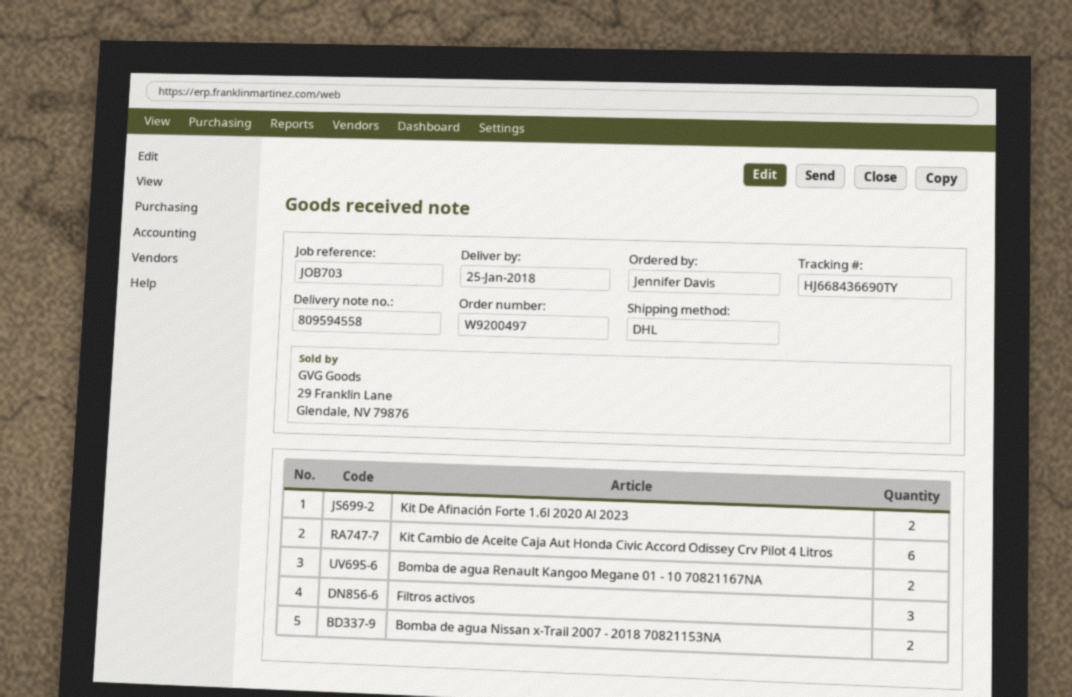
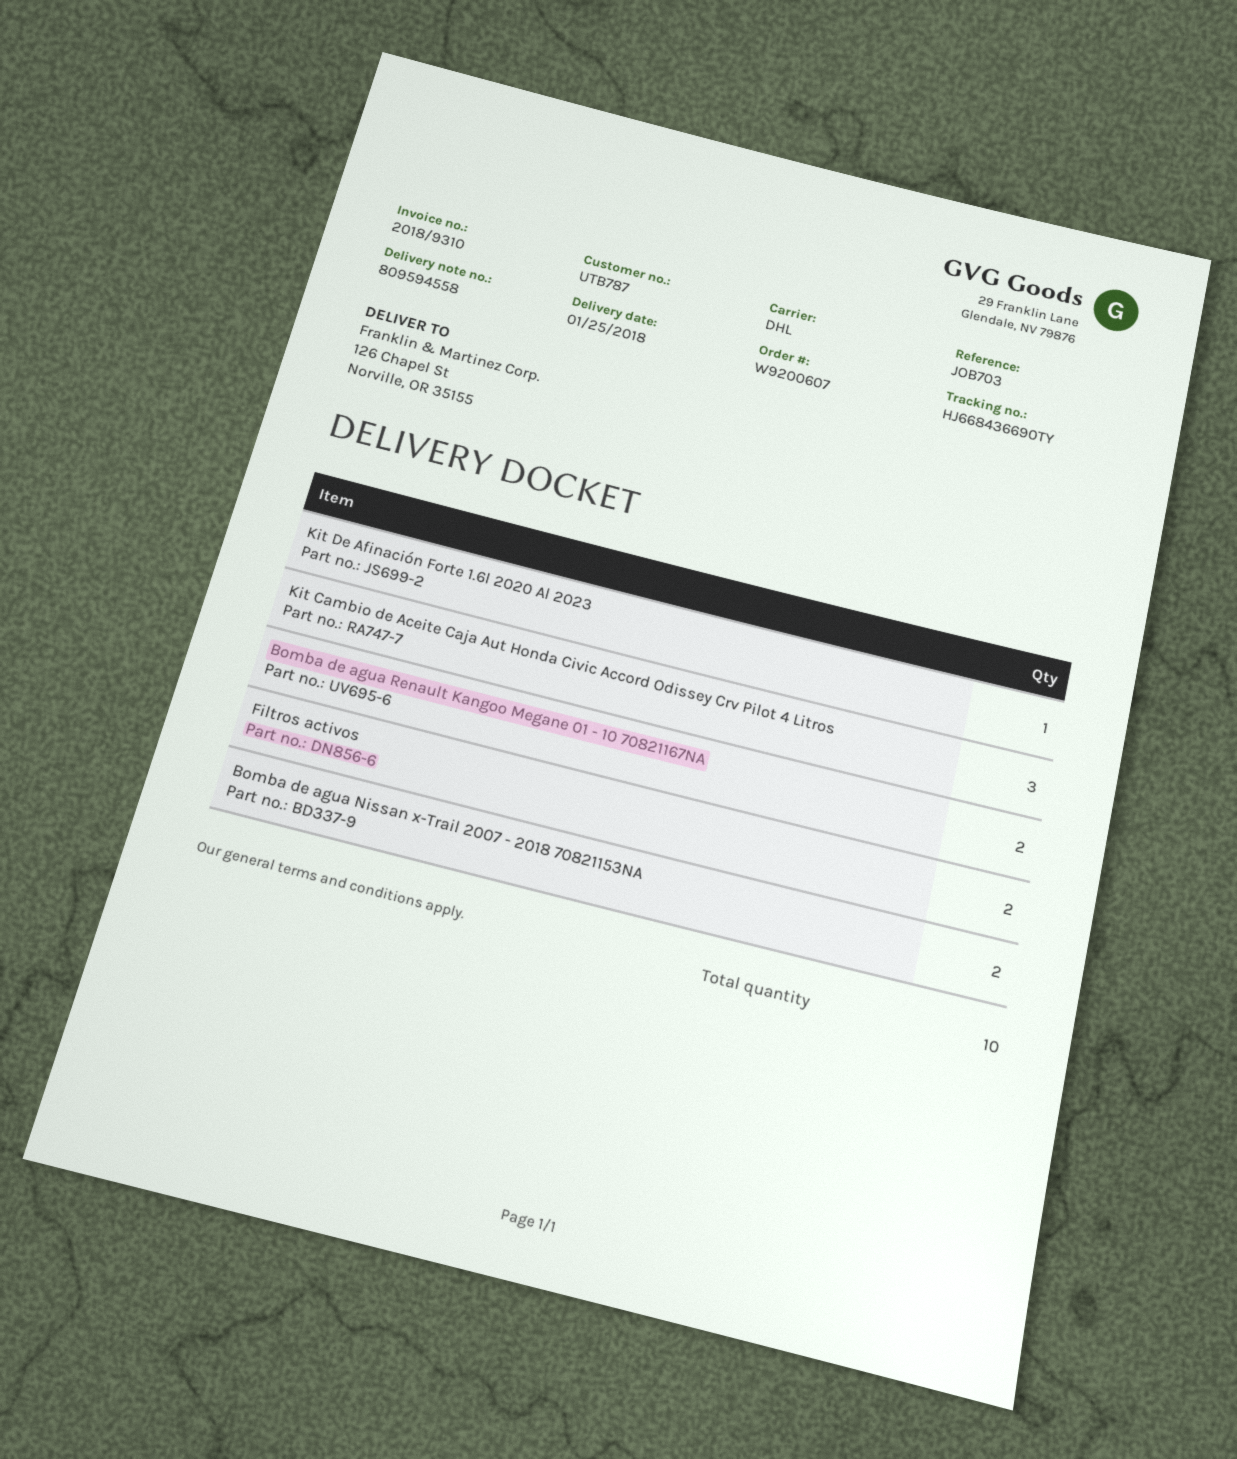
order number: W9200497 -> W9200607
Kit De Afinación Forte 1.6l 2020 Al 2023: 2 -> 1
Kit Cambio de Aceite Caja Aut Honda Civic Accord Odissey Crv Pilot 4 Litros: 6 -> 3
Filtros activos: 3 -> 2

